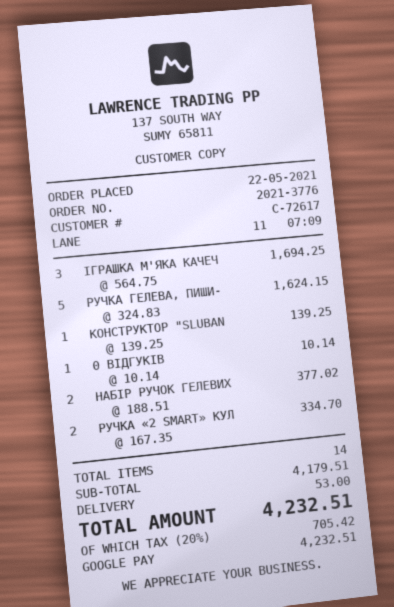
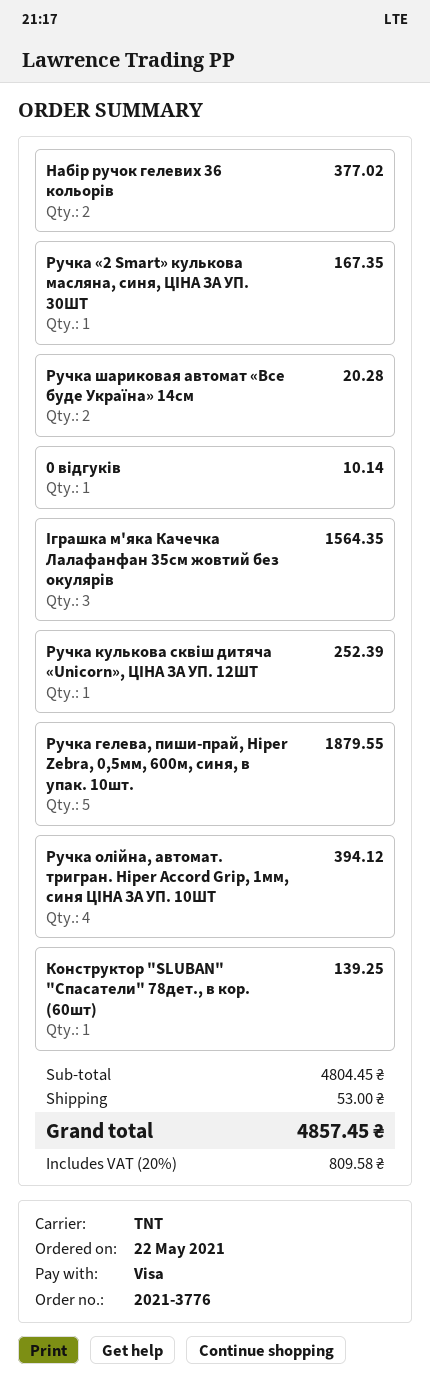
payment method: Google Pay -> Visa
ІГРАШКА М'ЯКА КАЧЕЧ: 3 for 1694.25 -> 3 for 1564.35
РУЧКА ГЕЛЕВА, ПИШИ-: 5 for 1624.15 -> 5 for 1879.55
РУЧКА «2 SMART» КУЛ: 2 for 334.70 -> 1 for 167.35
Ручка шариковая автомат «Все буде Україна» 14см: none -> 2 for 20.28
Ручка кулькова сквіш дитяча «Unicorn», ЦІНА ЗА УП. 12ШТ: none -> 1 for 252.39
Ручка олійна, автомат. тригран. Hiper Accord Grip, 1мм, синя ЦІНА ЗА УП. 10ШТ: none -> 4 for 394.12
subtotal: 4179.51 -> 4804.45
tax: 20% = 705.42 -> 20% = 809.58
total: 4232.51 -> 4857.45

